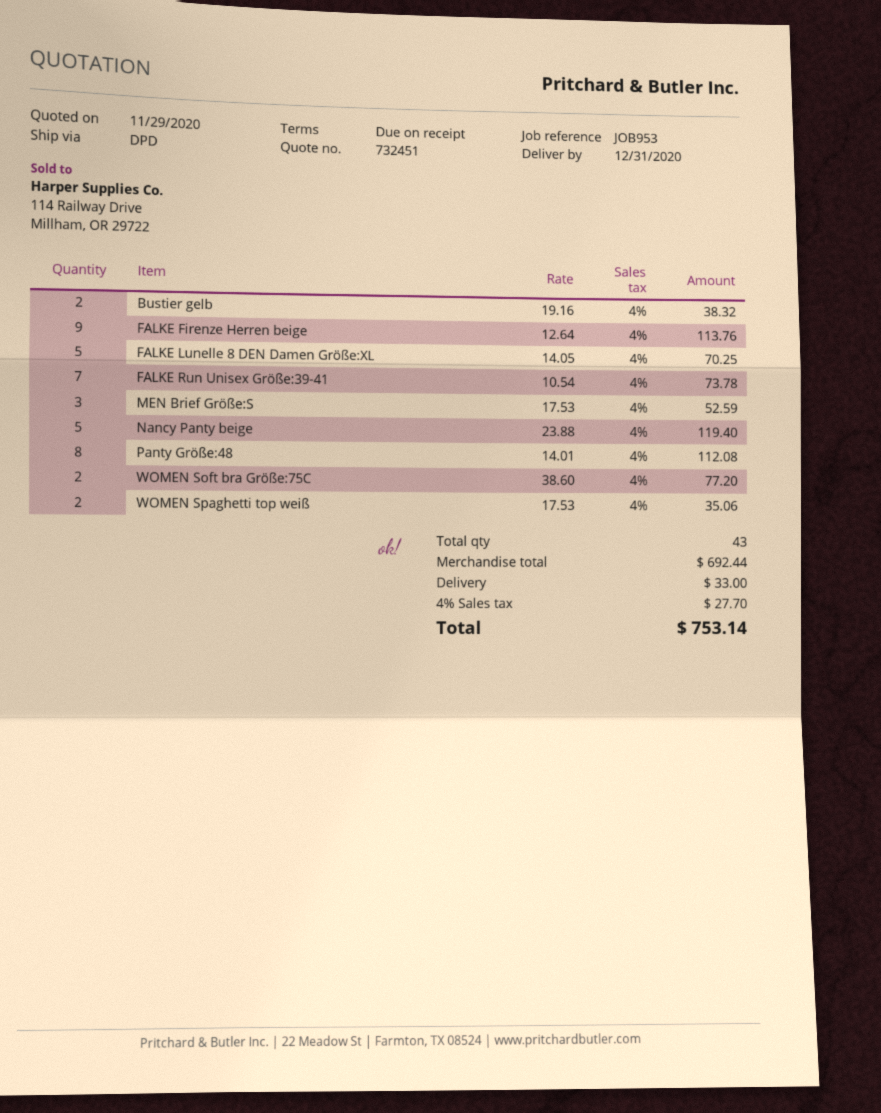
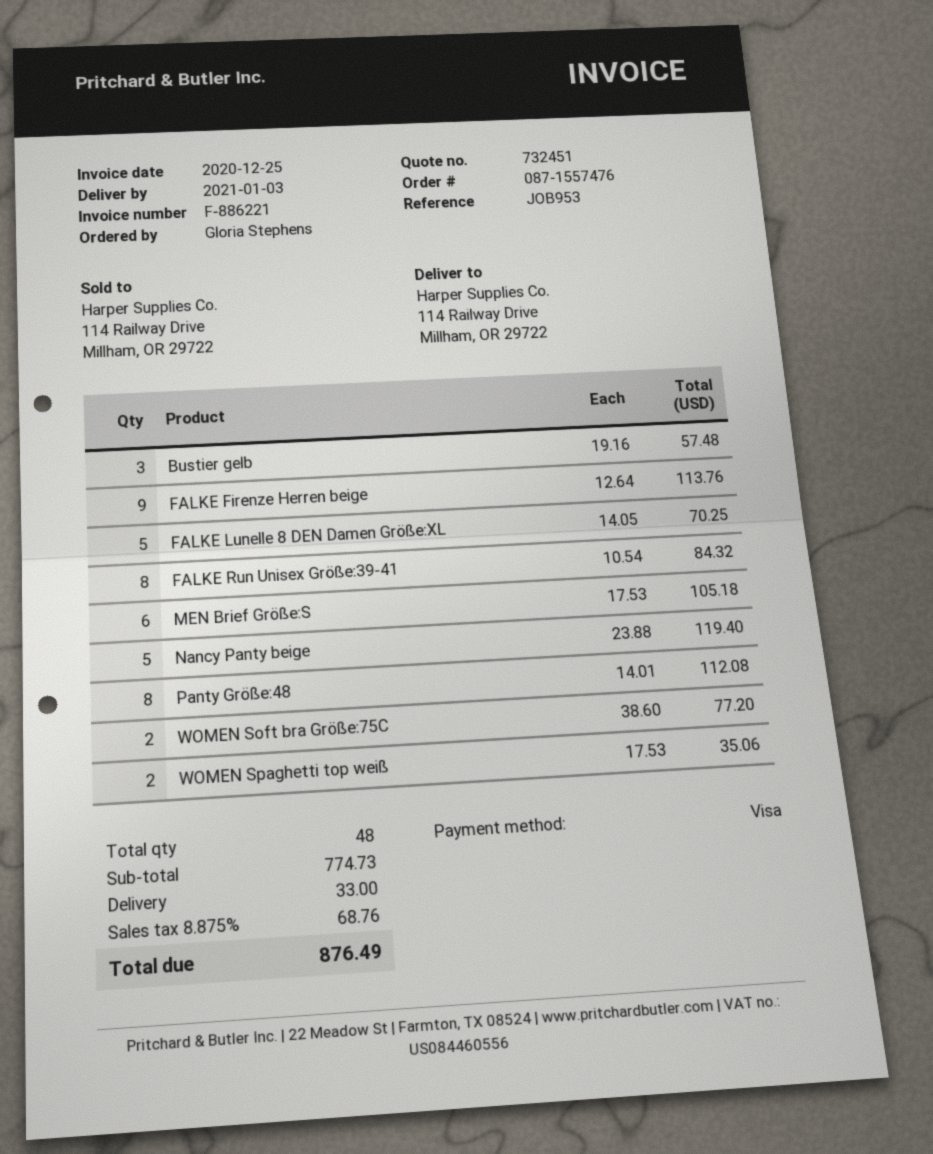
delivery date: 2020-12-31 -> 2021-01-03
Bustier gelb: 2 x 19.16 = 38.32 -> 3 x 19.16 = 57.48
FALKE Run Unisex Größe:39-41: 7 x 10.54 = 73.78 -> 8 x 10.54 = 84.32
MEN Brief Größe:S: 3 x 17.53 = 52.59 -> 6 x 17.53 = 105.18
total quantity: 43 -> 48
subtotal: 692.44 -> 774.73
tax: 4% = 27.70 -> 8.875% = 68.76
total: 753.14 -> 876.49

